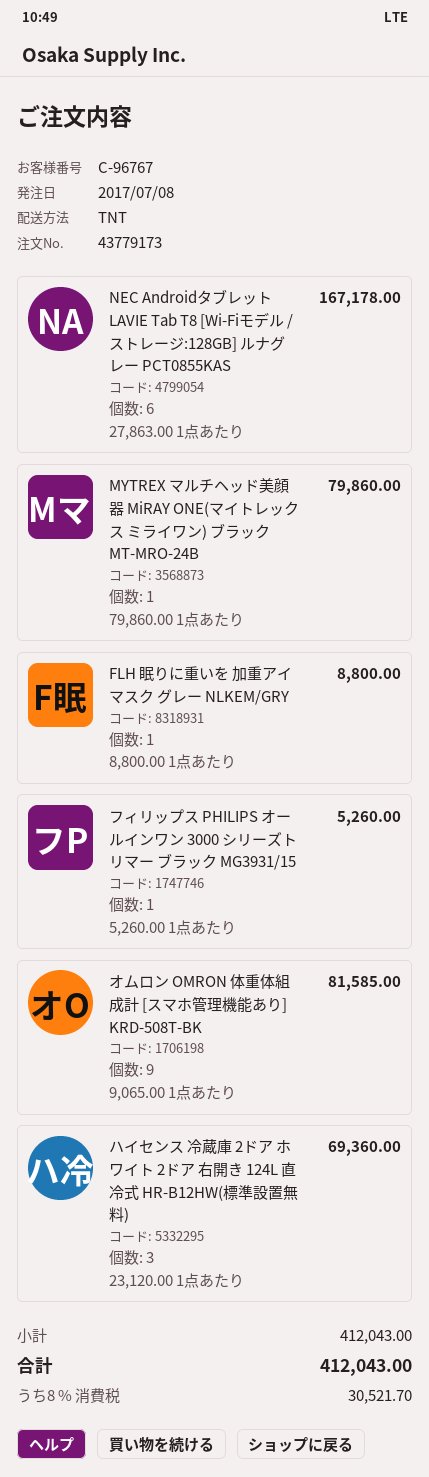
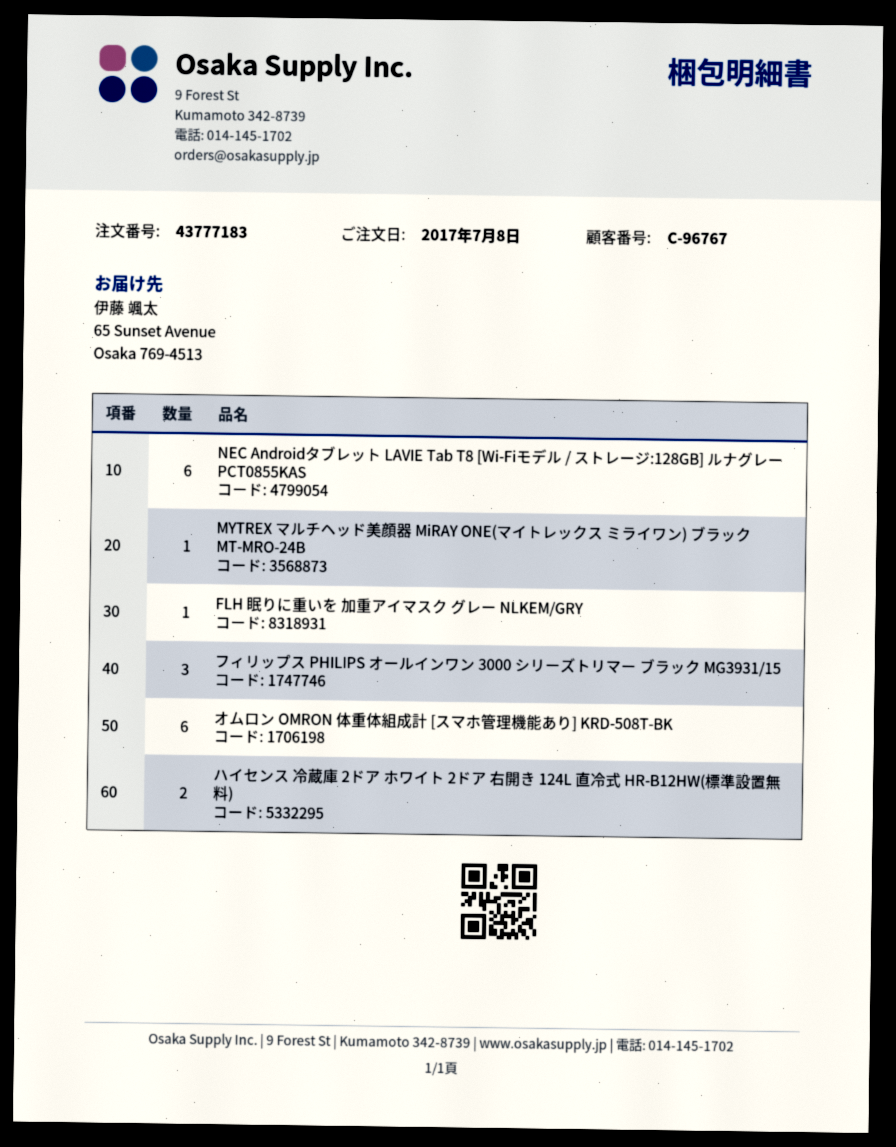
order number: 43779173 -> 43777183
フィリップス PHILIPS オールインワン 3000 シリーズトリマー ブラック MG3931/15: 1 -> 3
オムロン OMRON 体重体組成計 [スマホ管理機能あり] KRD-508T-BK: 9 -> 6
ハイセンス 冷蔵庫 2ドア ホワイト 2ドア 右開き 124L 直冷式 HR-B12HW(標準設置無料): 3 -> 2

